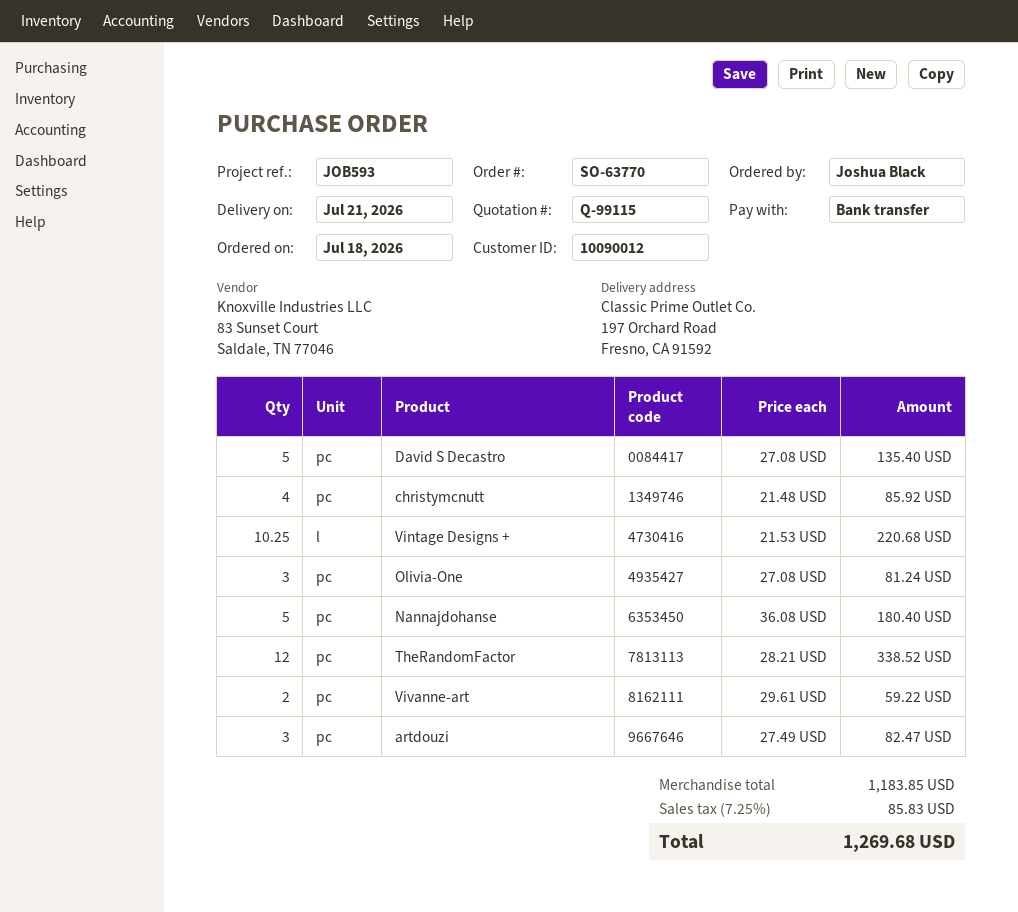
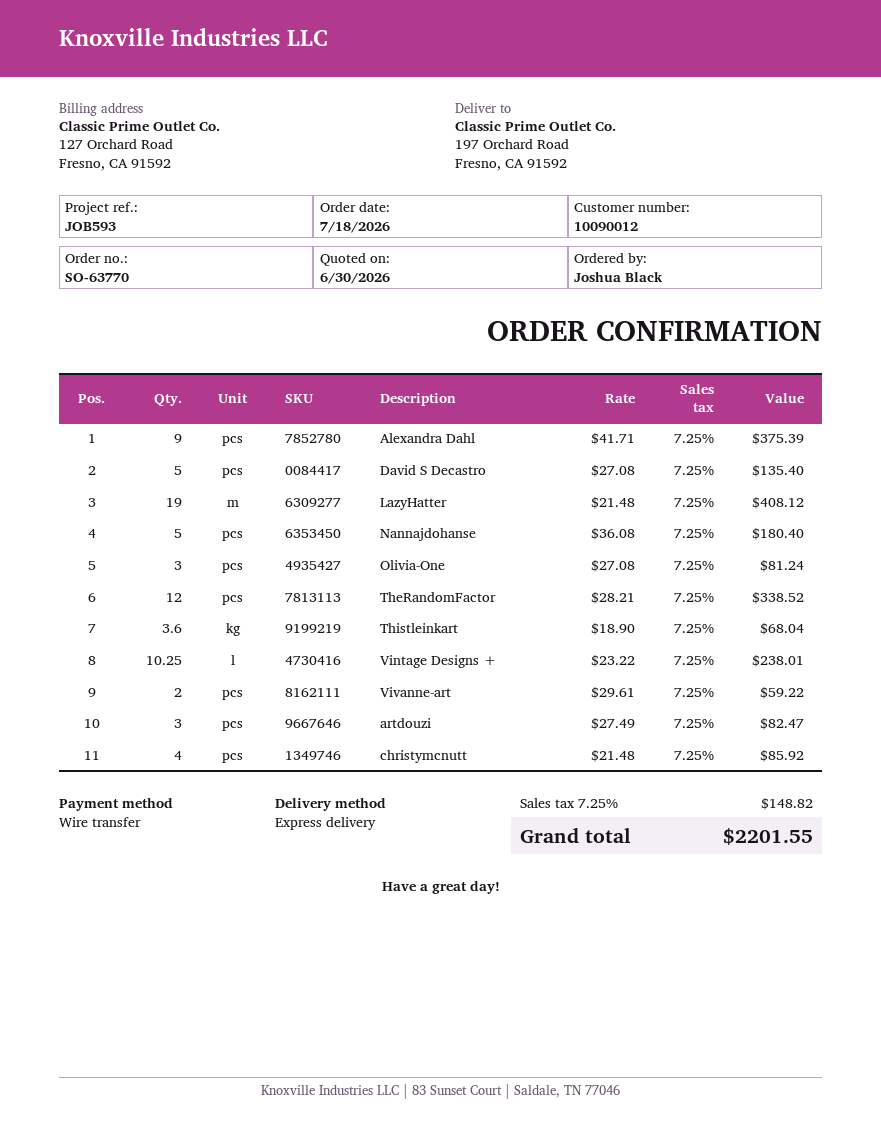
Vintage Designs +: 10.25 x 21.53 = 220.68 -> 10.25 x 23.22 = 238.01
Alexandra Dahl: none -> 9 x 41.71 = 375.39
LazyHatter: none -> 19 x 21.48 = 408.12
Thistleinkart: none -> 3.6 x 18.90 = 68.04
tax: 7.25% = 85.83 -> 7.25% = 148.82
total: 1269.68 -> 2201.55

